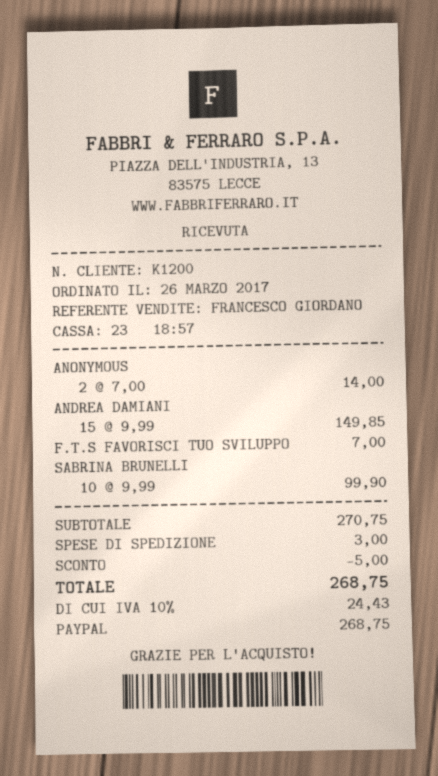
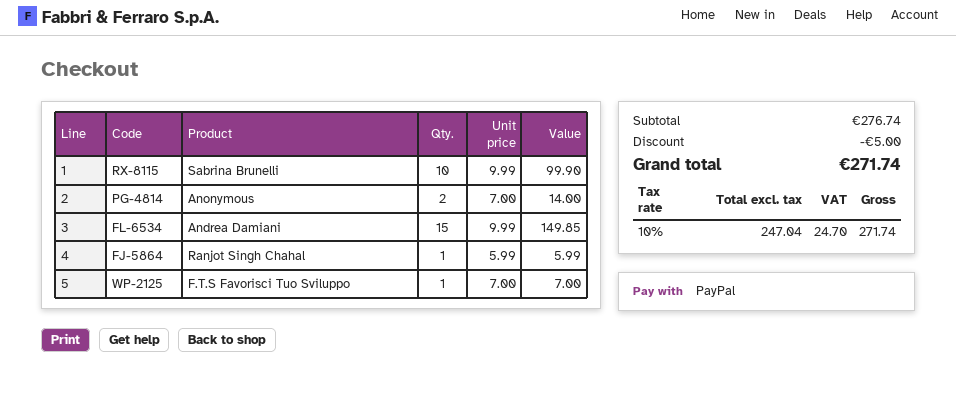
Ranjot Singh Chahal: none -> 1 x 5.99 = 5.99
subtotal: 270.75 -> 276.74
shipping: 3.00 -> none
tax: 10% = 24.43 -> 10% = 24.70
total: 268.75 -> 271.74

